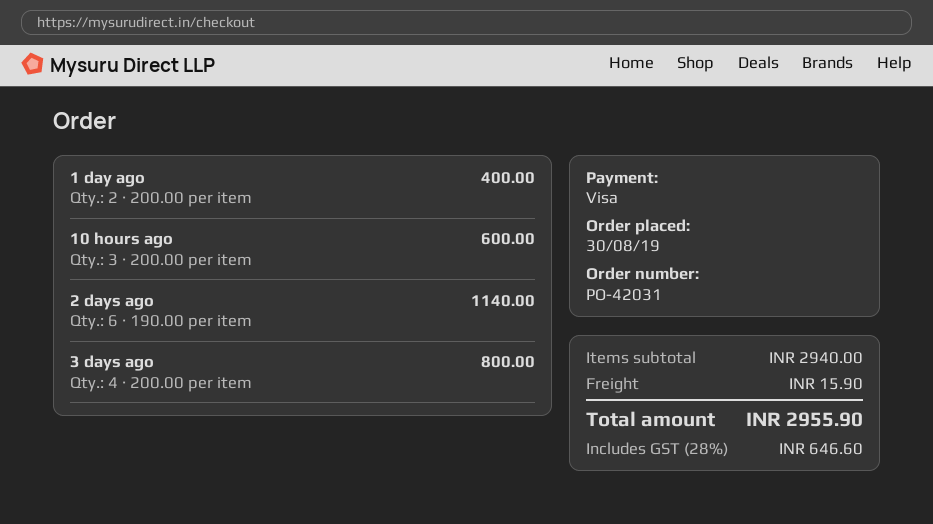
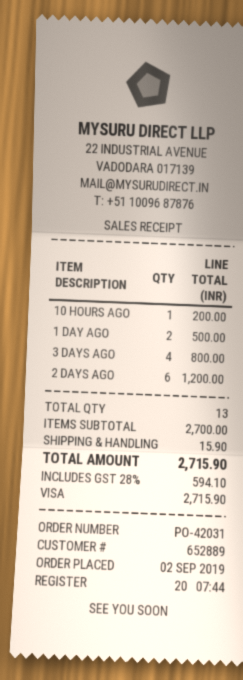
order date: 2019-08-30 -> 2019-09-02
1 day ago: 2 for 400.00 -> 2 for 500.00
10 hours ago: 3 for 600.00 -> 1 for 200.00
2 days ago: 6 for 1140.00 -> 6 for 1200.00
subtotal: 2940.00 -> 2700.00
tax: 28% = 646.60 -> 28% = 594.10
total: 2955.90 -> 2715.90

